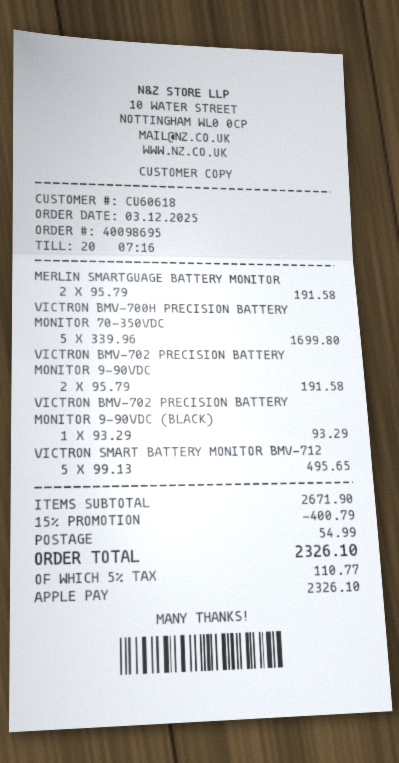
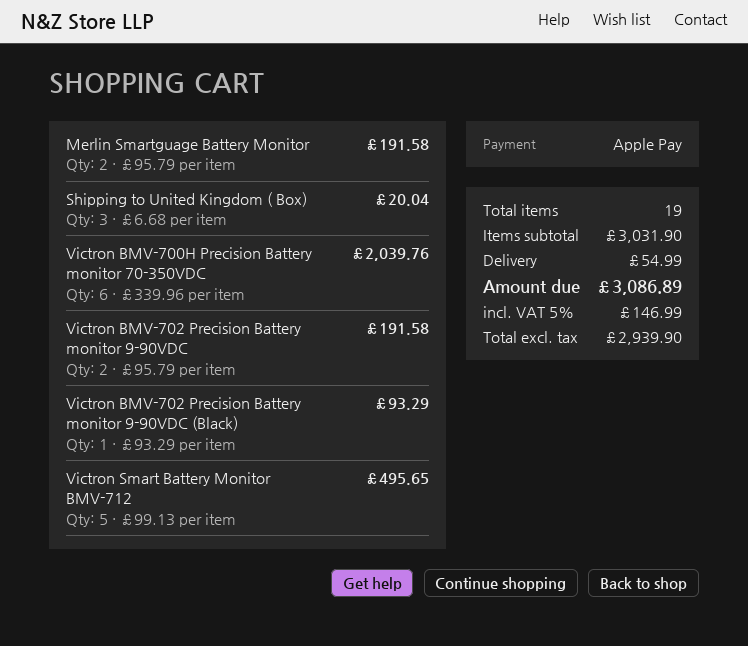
VICTRON BMV-700H PRECISION BATTERY MONITOR 70-350VDC: 5 x 339.96 = 1699.80 -> 6 x 339.96 = 2039.76
Shipping to United Kingdom ( Box): none -> 3 x 6.68 = 20.04
subtotal: 2671.90 -> 3031.90
discount: 15% = 400.79 -> none
tax: 5% = 110.77 -> 5% = 146.99
total: 2326.10 -> 3086.89

